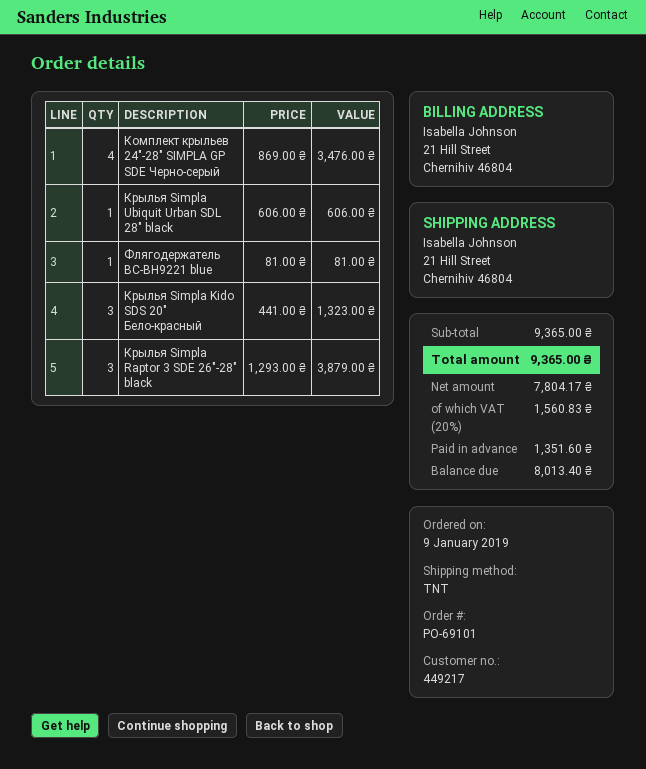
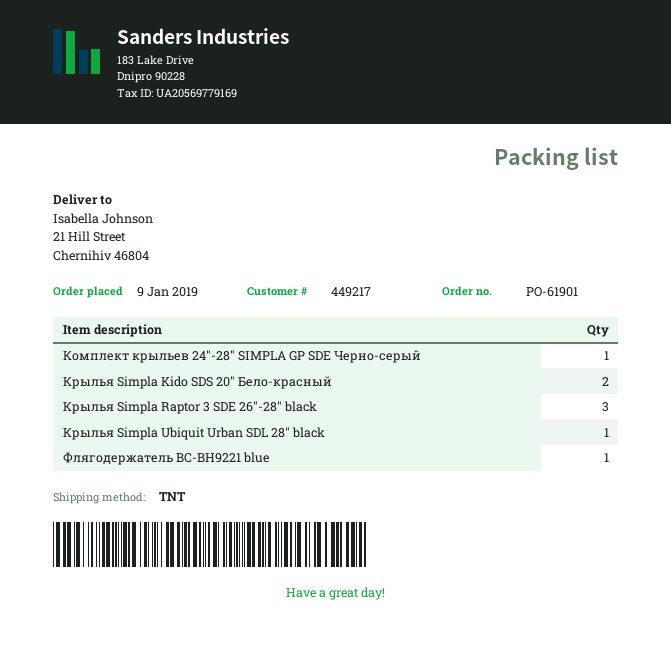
order number: PO-69101 -> PO-61901
Комплект крыльев 24"-28" SIMPLA GP SDE Черно-серый: 4 -> 1
Крылья Simpla Kido SDS 20" Бело-красный: 3 -> 2

